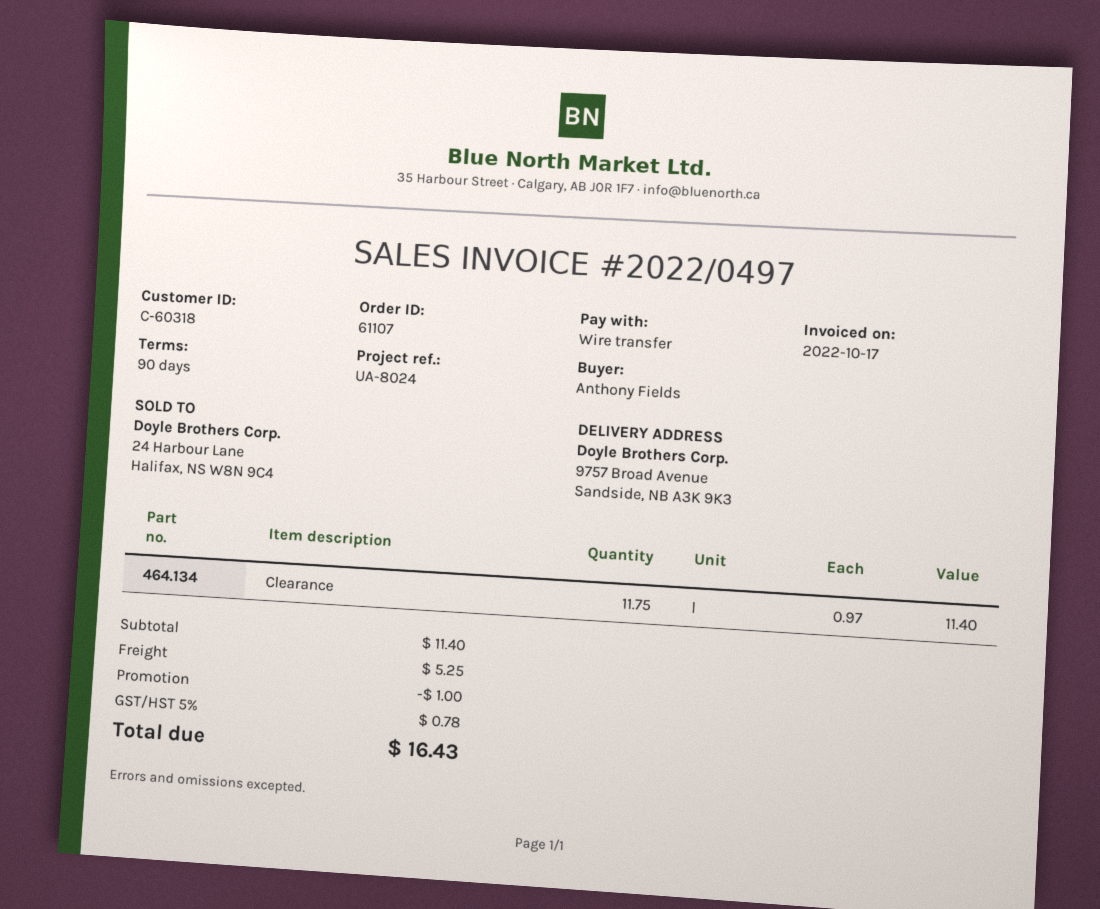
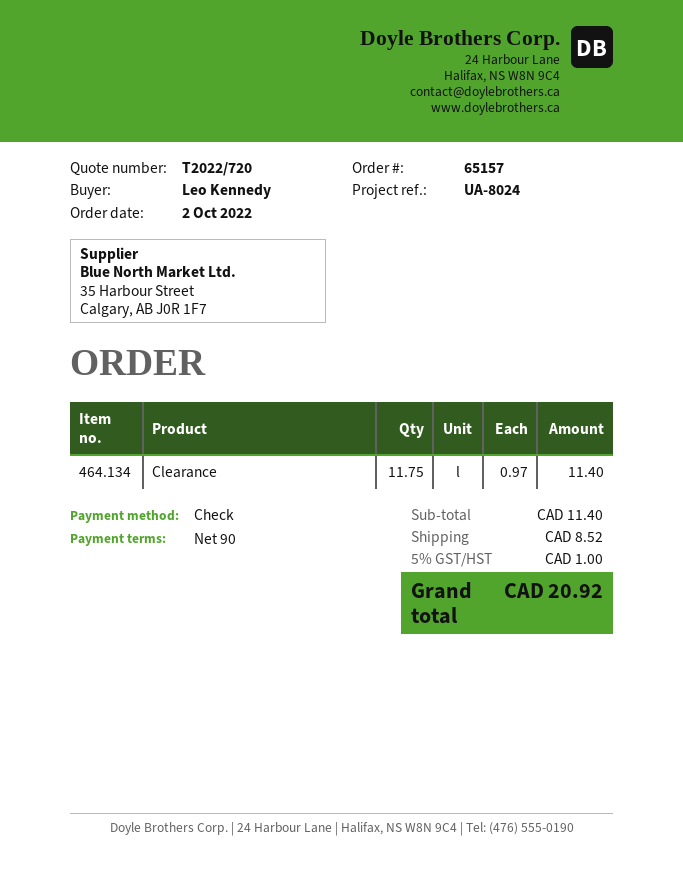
order number: 61107 -> 65157
ordered by: Anthony Fields -> Leo Kennedy
payment method: bank transfer -> cheque
discount: 1.00 -> none
shipping: 5.25 -> 8.52
tax: 5% = 0.78 -> 5% = 1.00
total: 16.43 -> 20.92

